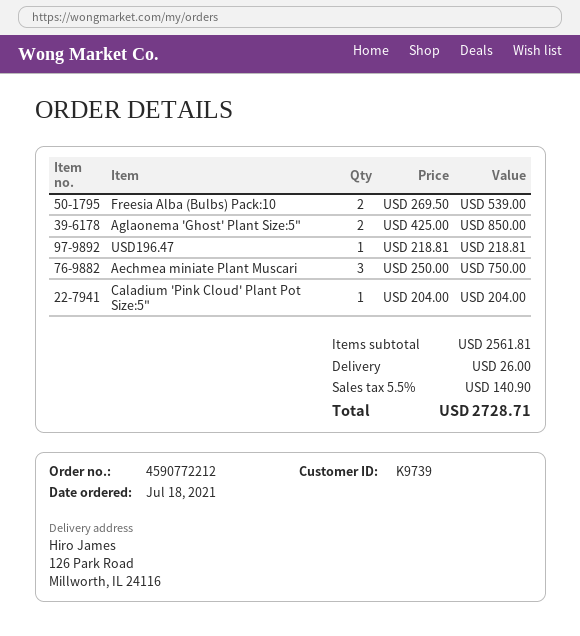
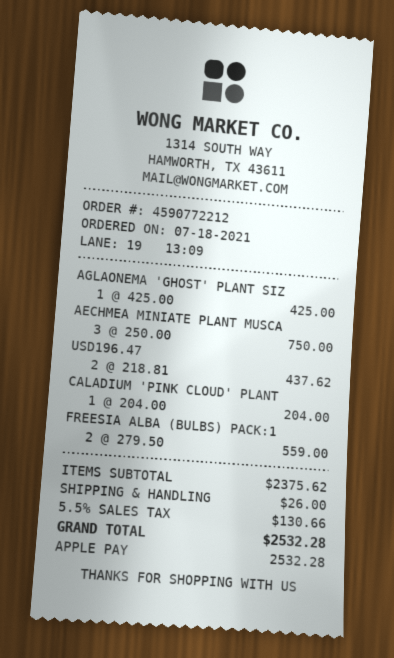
Freesia Alba (Bulbs) Pack:10: 2 x 269.50 = 539.00 -> 2 x 279.50 = 559.00
Aglaonema 'Ghost' Plant Size:5": 2 x 425.00 = 850.00 -> 1 x 425.00 = 425.00
USD196.47: 1 x 218.81 = 218.81 -> 2 x 218.81 = 437.62
subtotal: 2561.81 -> 2375.62
tax: 5.5% = 140.90 -> 5.5% = 130.66
total: 2728.71 -> 2532.28

